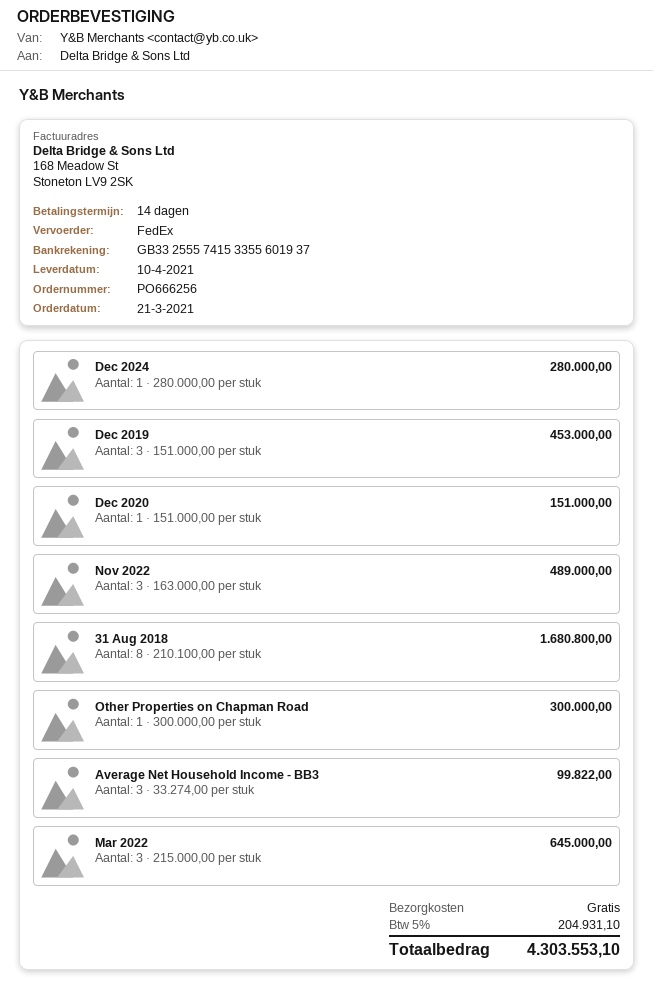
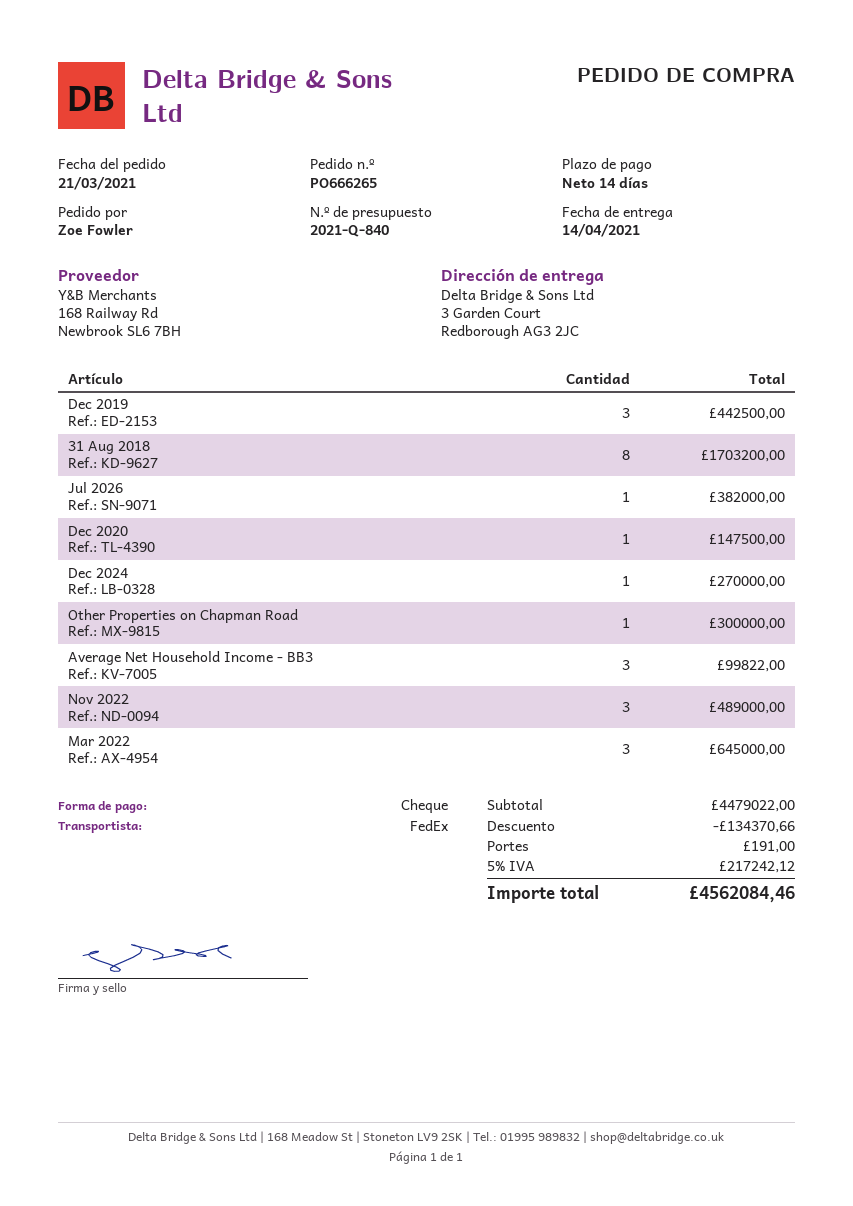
order number: PO666256 -> PO666265
delivery date: 2021-04-10 -> 2021-04-14
Dec 2024: 1 for 280000.00 -> 1 for 270000.00
Dec 2019: 3 for 453000.00 -> 3 for 442500.00
Dec 2020: 1 for 151000.00 -> 1 for 147500.00
31 Aug 2018: 8 for 1680800.00 -> 8 for 1703200.00
Jul 2026: none -> 1 for 382000.00
discount: none -> 134370.66
shipping: 0.00 -> 191.00
tax: 5% = 204931.10 -> 5% = 217242.12
total: 4303553.10 -> 4562084.46

